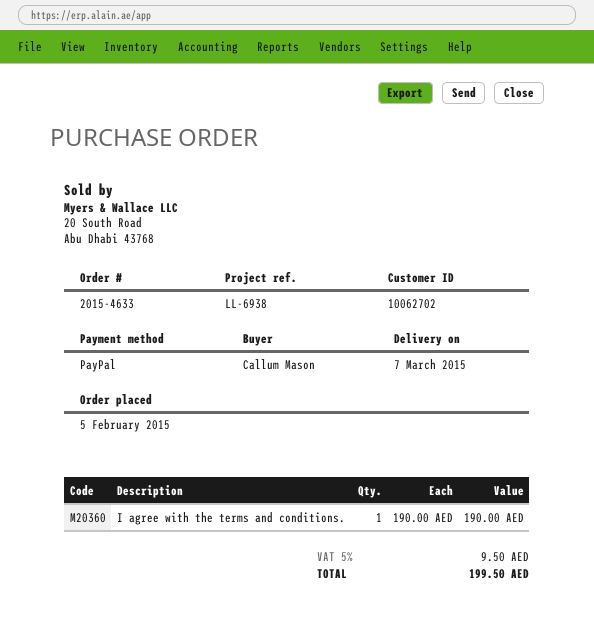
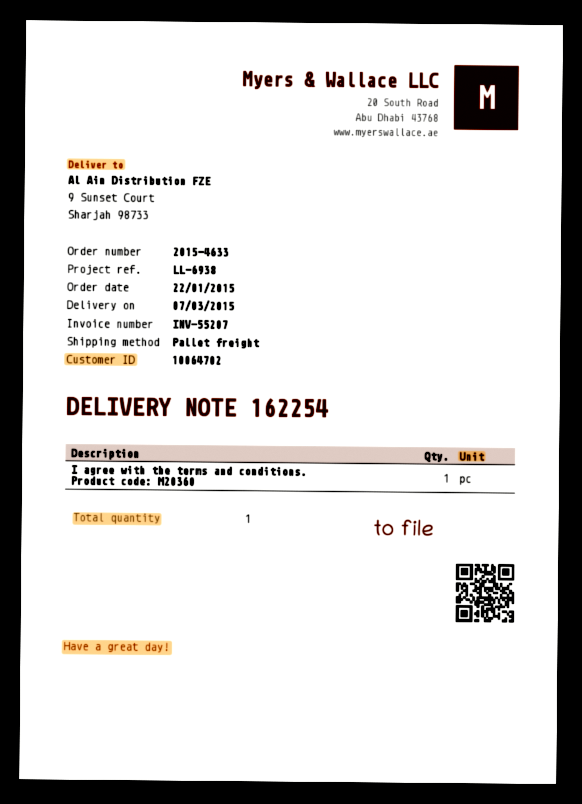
order date: 2015-02-05 -> 2015-01-22
customer number: 10062702 -> 10064702

